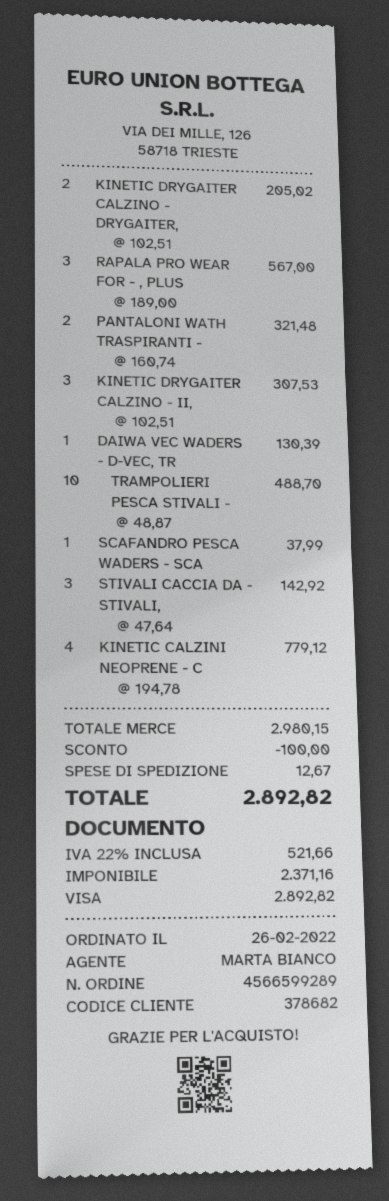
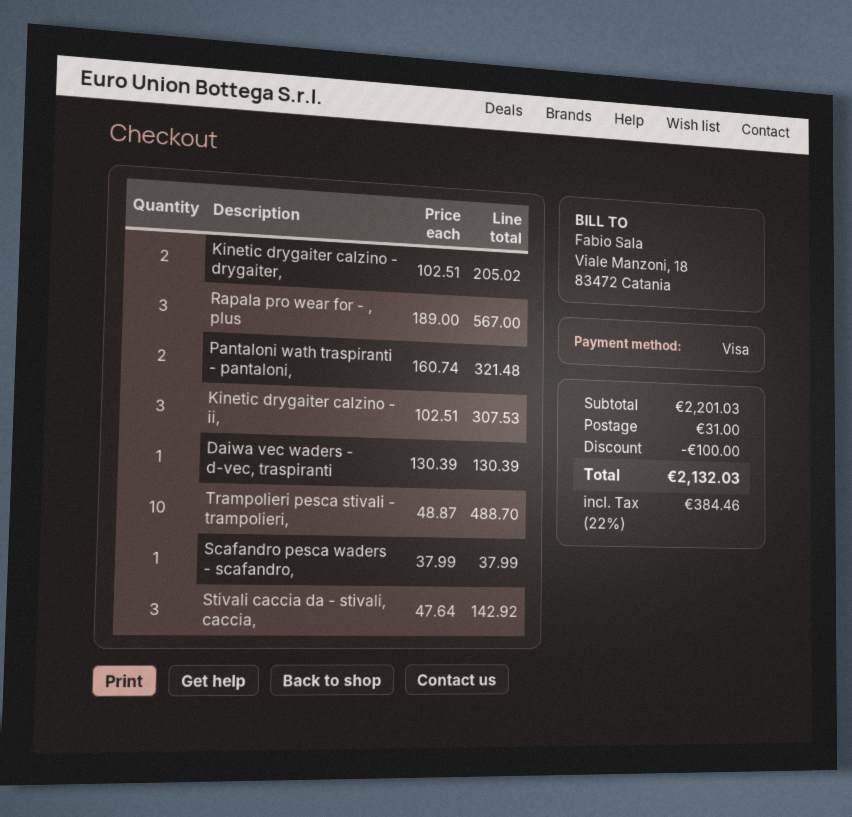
KINETIC CALZINI NEOPRENE - C: 4 x 194.78 = 779.12 -> none
subtotal: 2980.15 -> 2201.03
shipping: 12.67 -> 31.00
tax: 22% = 521.66 -> 22% = 384.46
total: 2892.82 -> 2132.03

